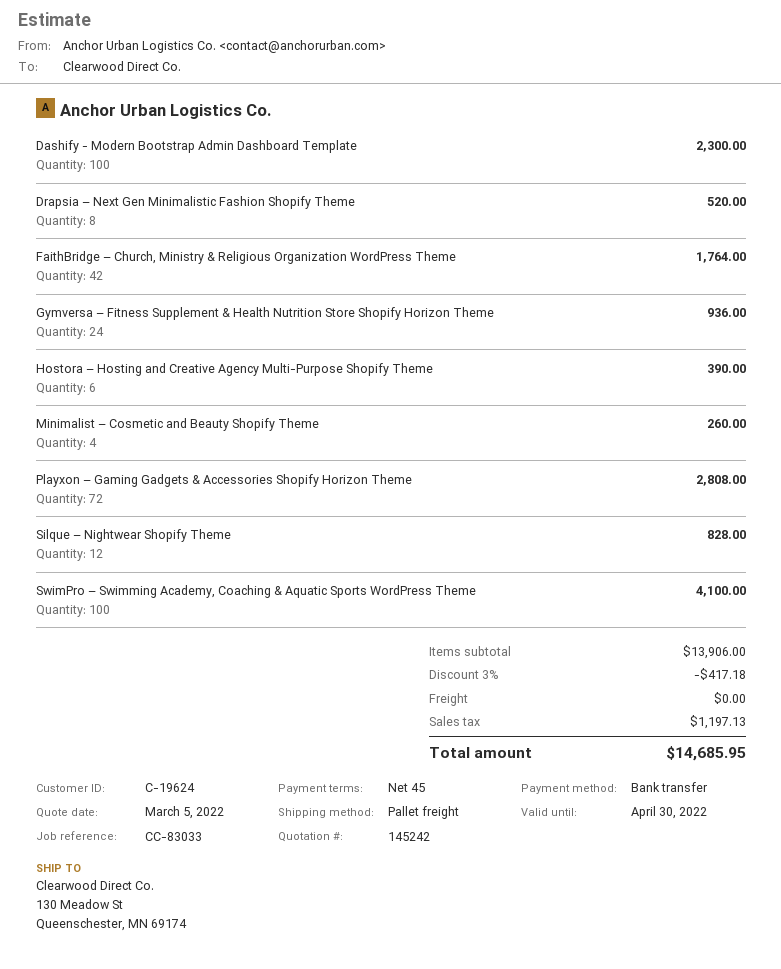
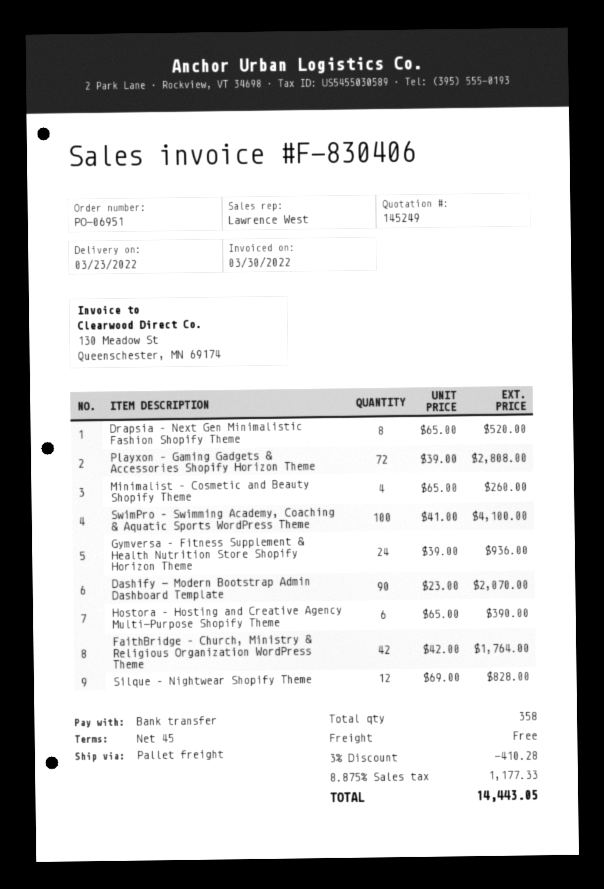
quote number: 145242 -> 145249
Dashify - Modern Bootstrap Admin Dashboard Template: 100 for 2300.00 -> 90 for 2070.00
discount: 3% = 417.18 -> 3% = 410.28
tax: 1197.13 -> 1177.33
total: 14685.95 -> 14443.05

